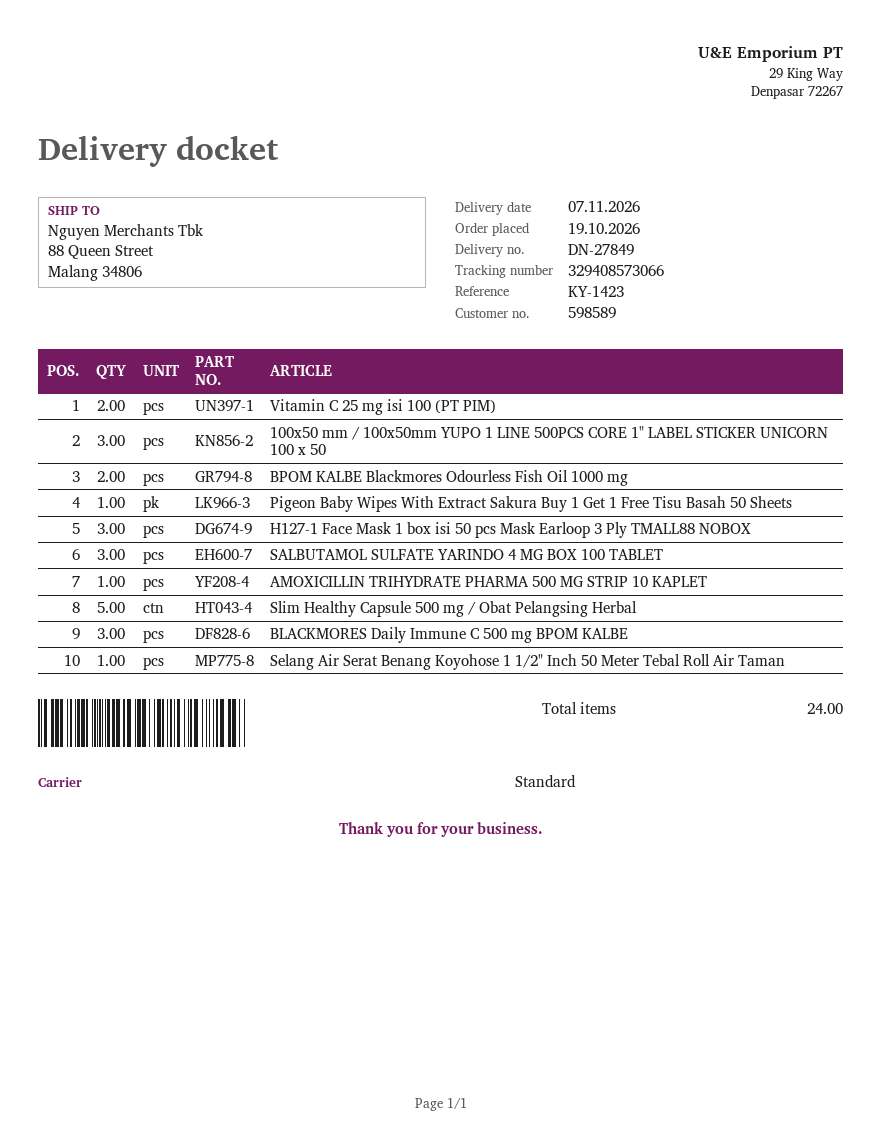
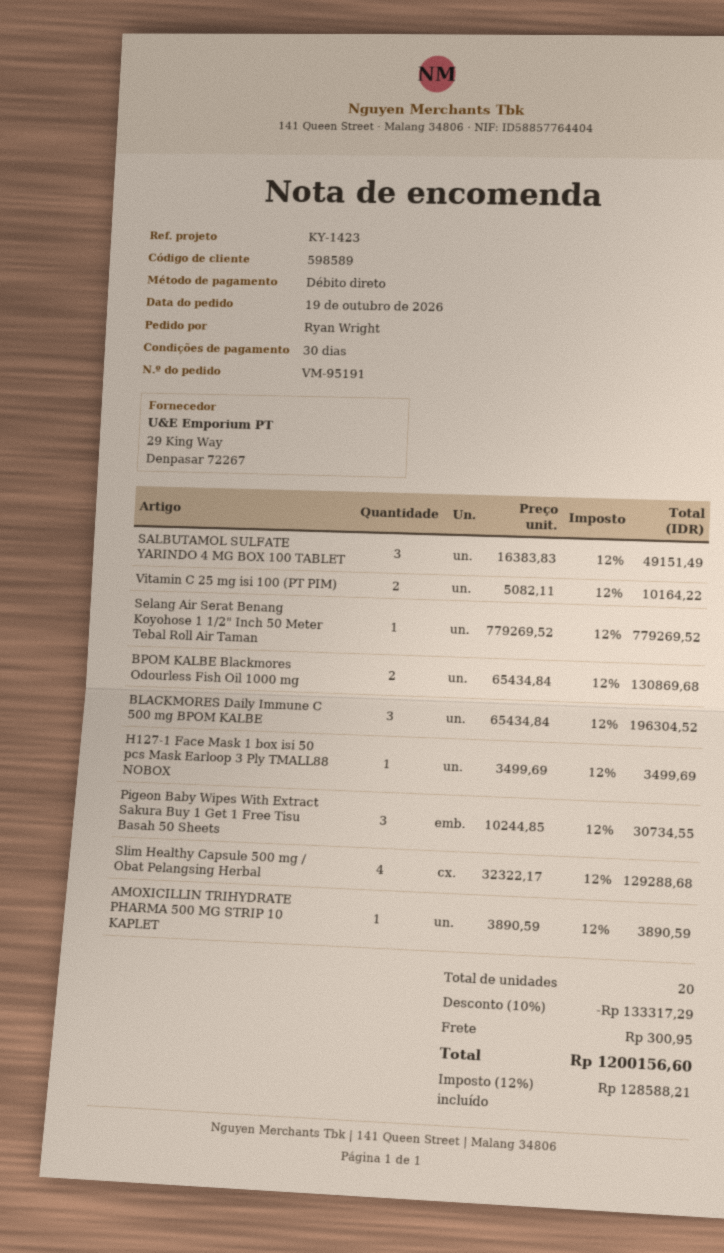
100x50 mm / 100x50mm YUPO 1 LINE 500PCS CORE 1" LABEL STICKER UNICORN 100 x 50: 3 -> none
Pigeon Baby Wipes With Extract Sakura Buy 1 Get 1 Free Tisu Basah 50 Sheets: 1 -> 3
H127-1 Face Mask 1 box isi 50 pcs Mask Earloop 3 Ply TMALL88 NOBOX: 3 -> 1
Slim Healthy Capsule 500 mg / Obat Pelangsing Herbal: 5 -> 4
total quantity: 24 -> 20

